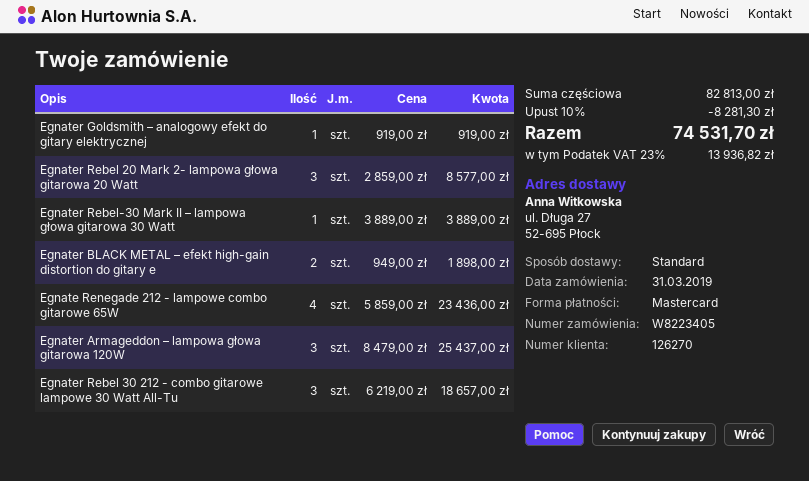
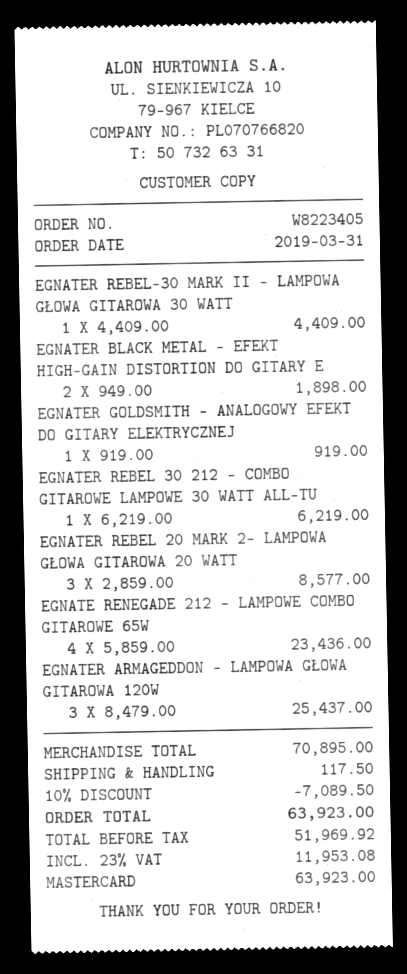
Egnater Rebel-30 Mark II – lampowa głowa gitarowa 30 Watt: 1 x 3889.00 = 3889.00 -> 1 x 4409.00 = 4409.00
Egnater Rebel 30 212 - combo gitarowe lampowe 30 Watt All-Tu: 3 x 6219.00 = 18657.00 -> 1 x 6219.00 = 6219.00
subtotal: 82813.00 -> 70895.00
discount: 10% = 8281.30 -> 10% = 7089.50
shipping: none -> 117.50
tax: 23% = 13936.82 -> 23% = 11953.08
total: 74531.70 -> 63923.00

